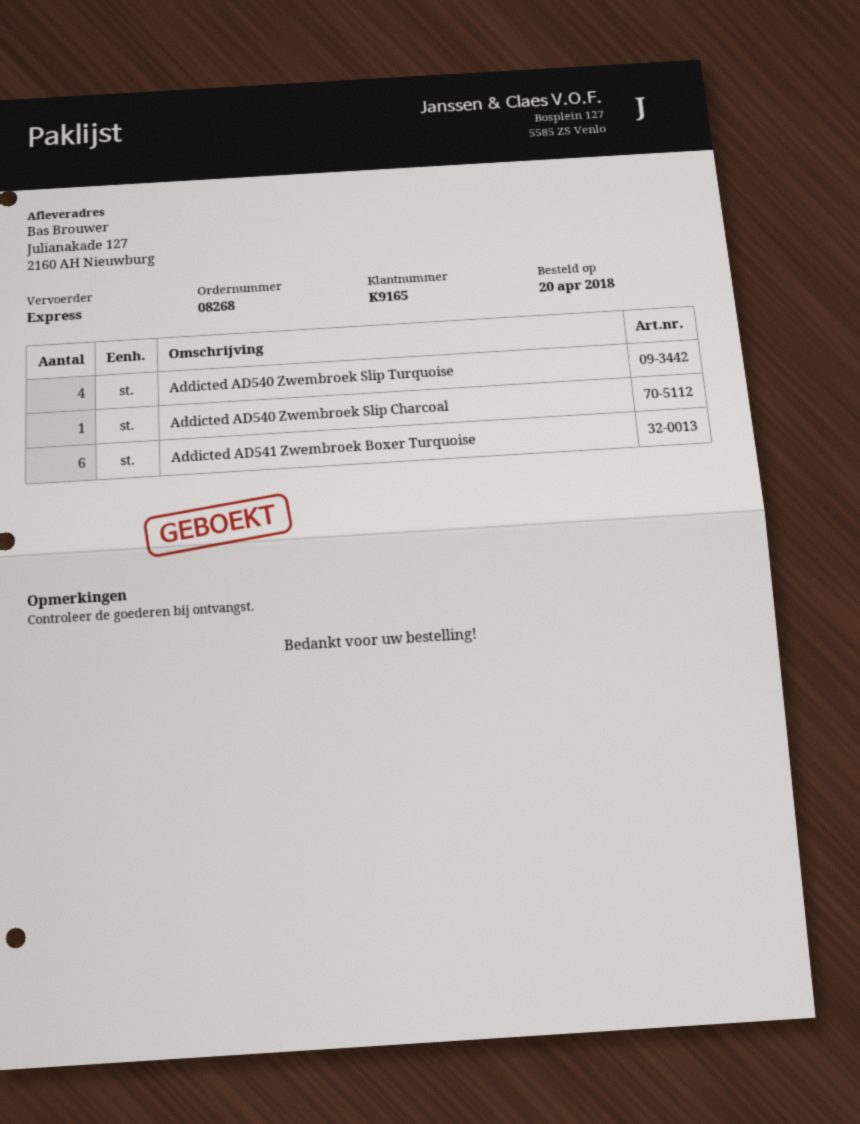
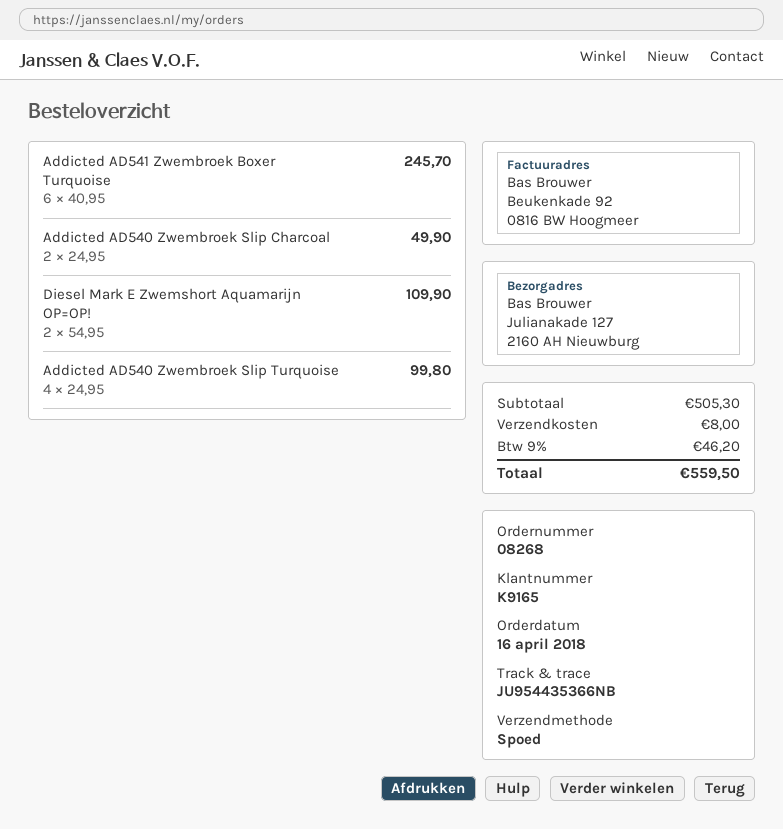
order date: 2018-04-20 -> 2018-04-16
Addicted AD540 Zwembroek Slip Charcoal: 1 -> 2
Diesel Mark E Zwemshort Aquamarijn OP=OP!: none -> 2

